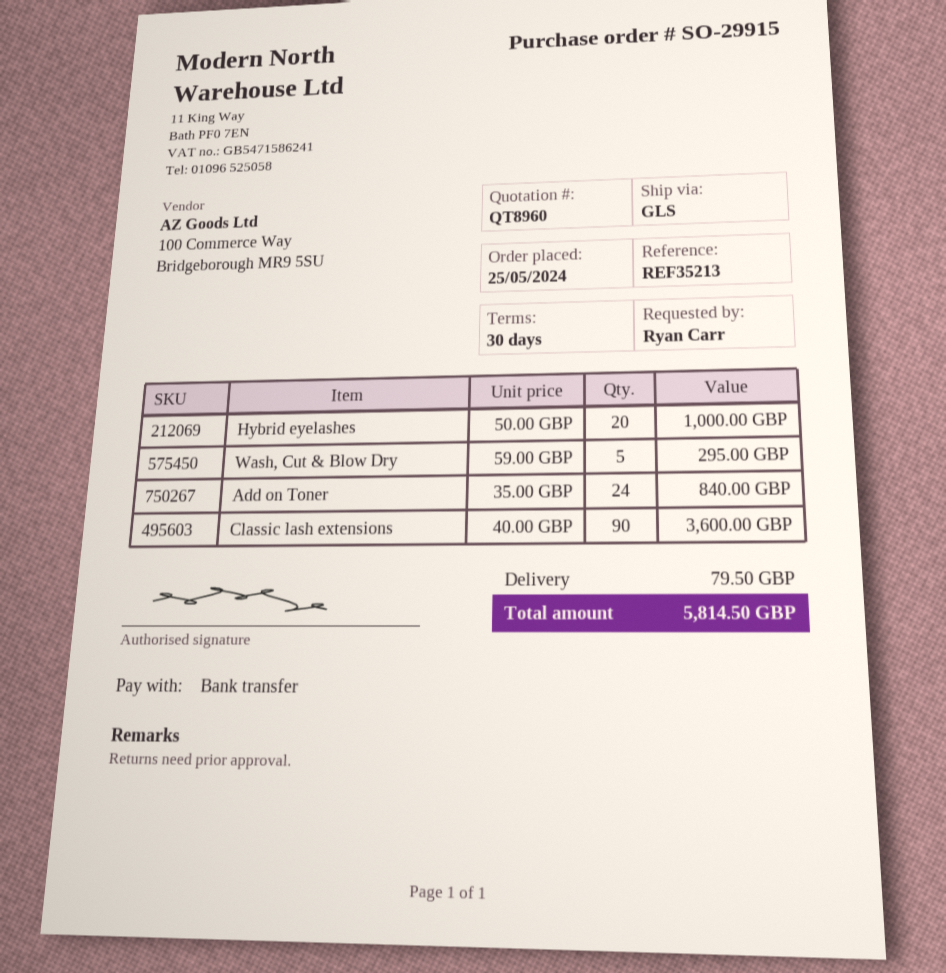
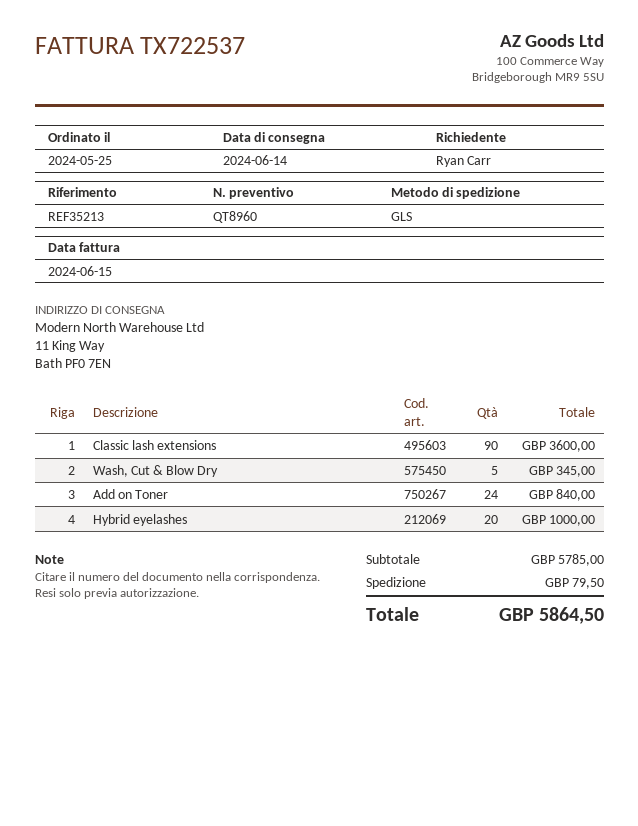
Wash, Cut & Blow Dry: 5 for 295.00 -> 5 for 345.00
total: 5814.50 -> 5864.50

